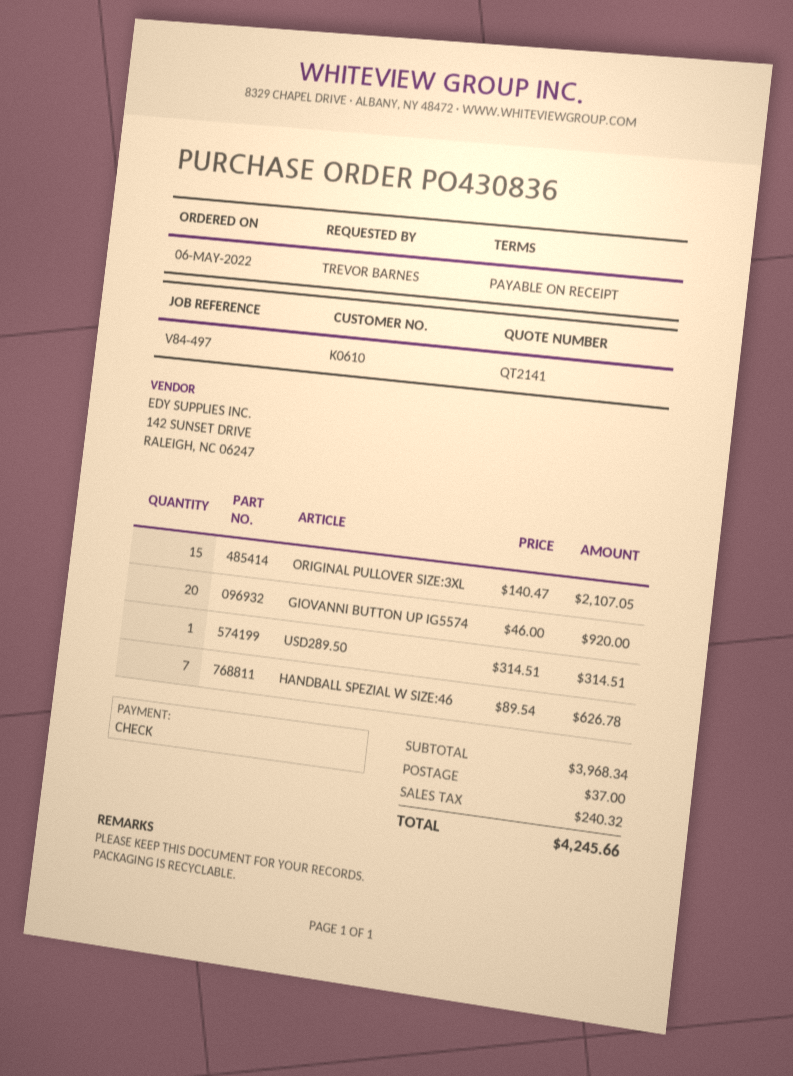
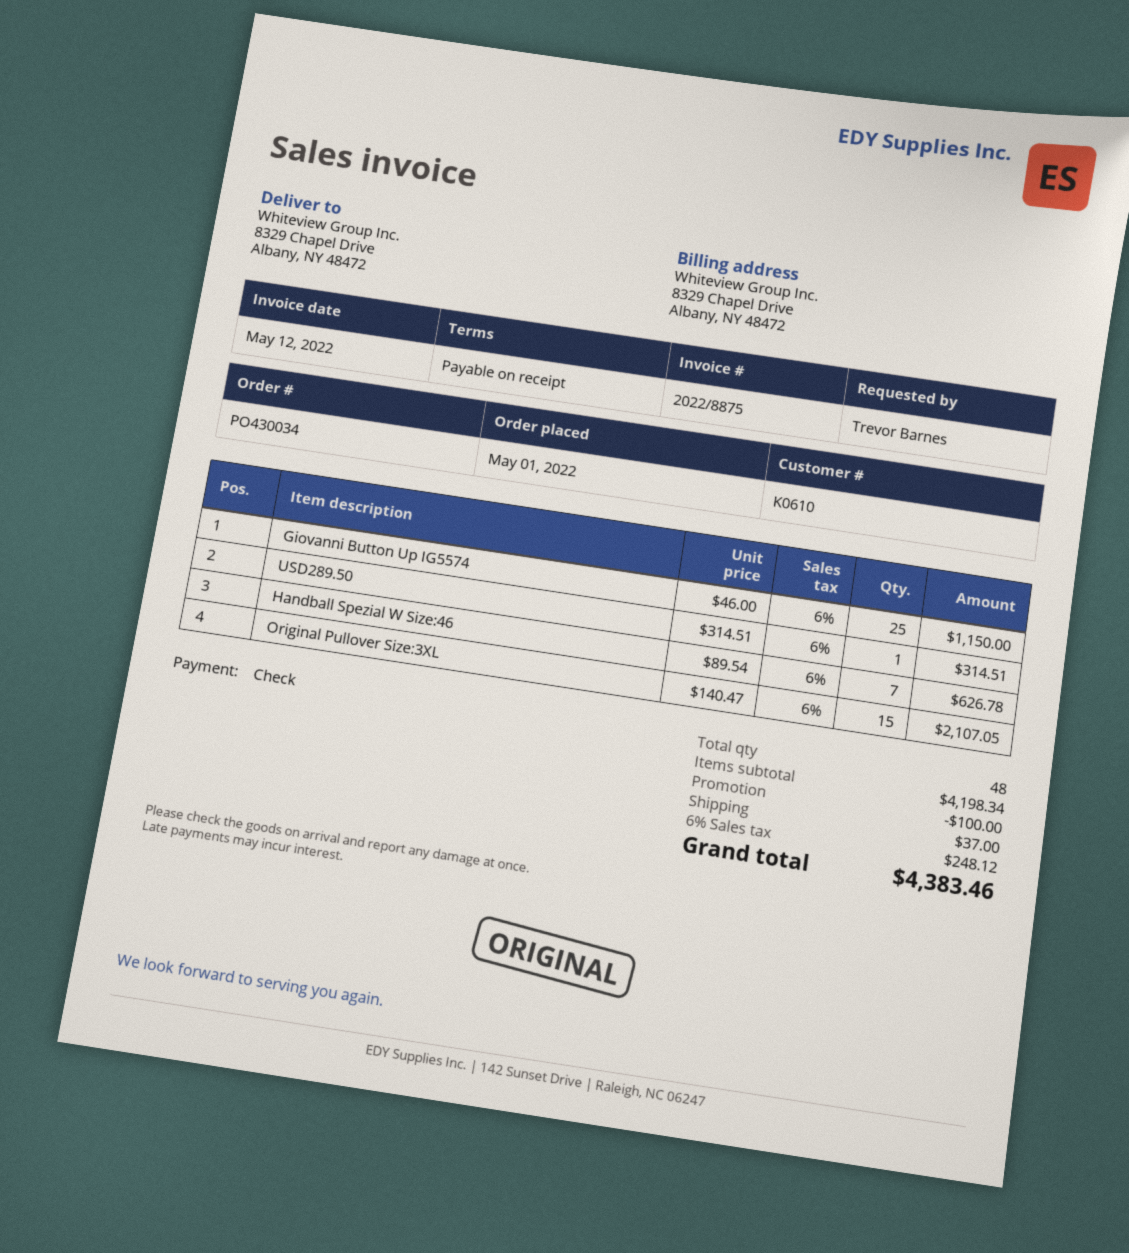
order number: PO430836 -> PO430034
order date: 2022-05-06 -> 2022-05-01
GIOVANNI BUTTON UP IG5574: 20 x 46.00 = 920.00 -> 25 x 46.00 = 1150.00
subtotal: 3968.34 -> 4198.34
discount: none -> 100.00
tax: 240.32 -> 248.12
total: 4245.66 -> 4383.46

